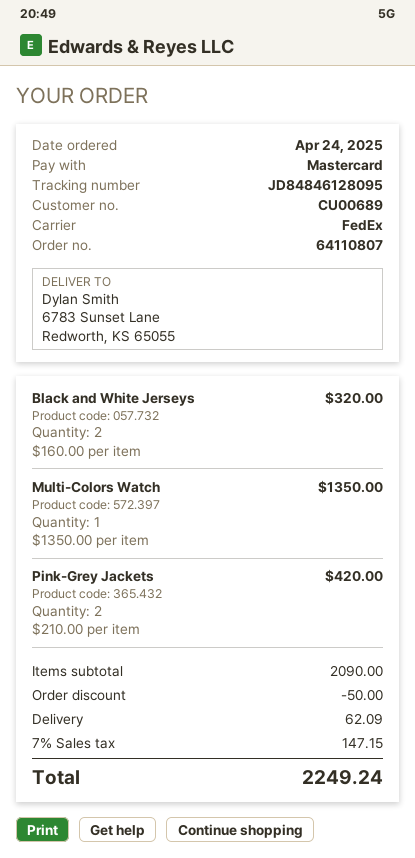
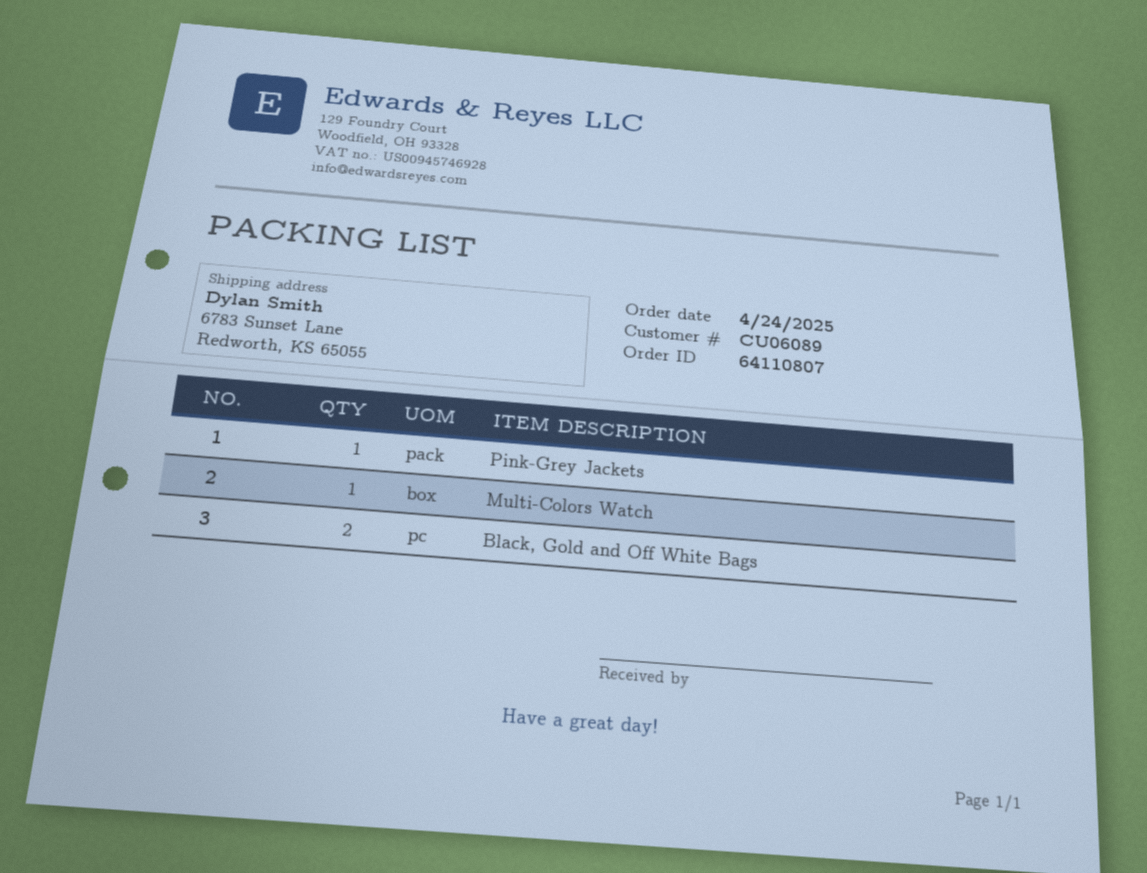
customer number: CU00689 -> CU06089
Black and White Jerseys: 2 -> none
Pink-Grey Jackets: 2 -> 1
Black, Gold and Off White Bags: none -> 2

